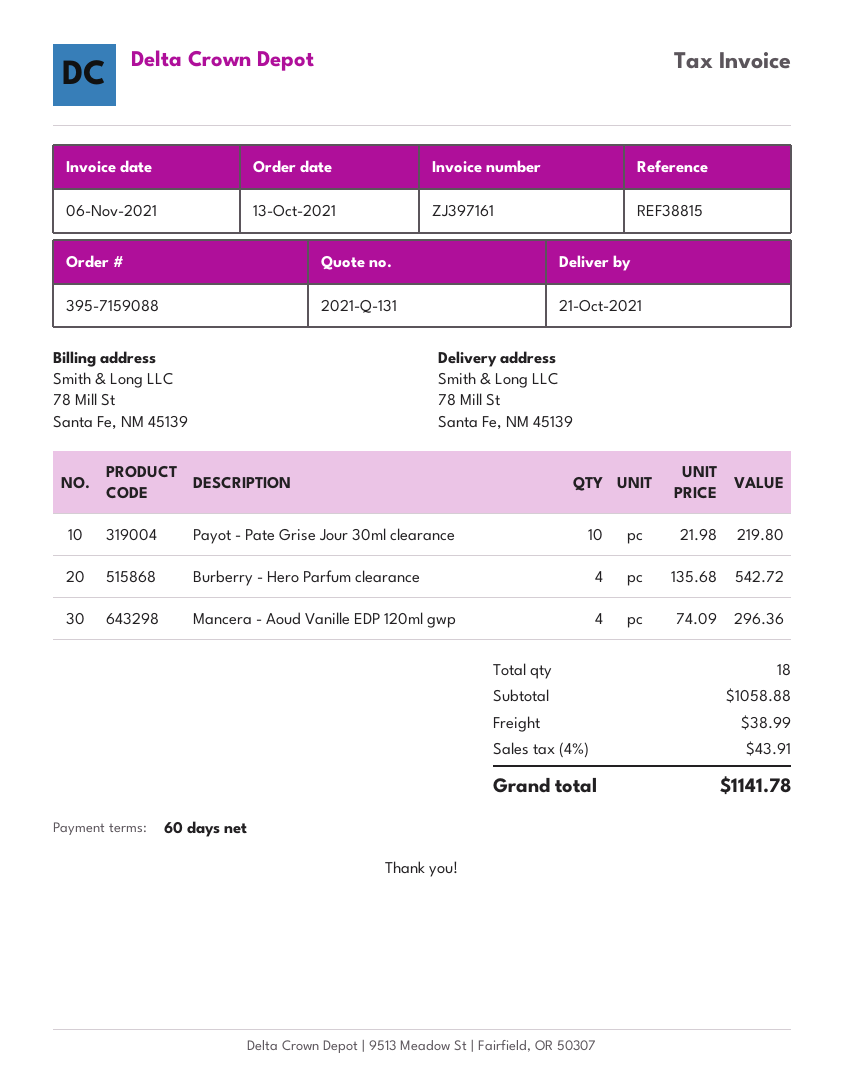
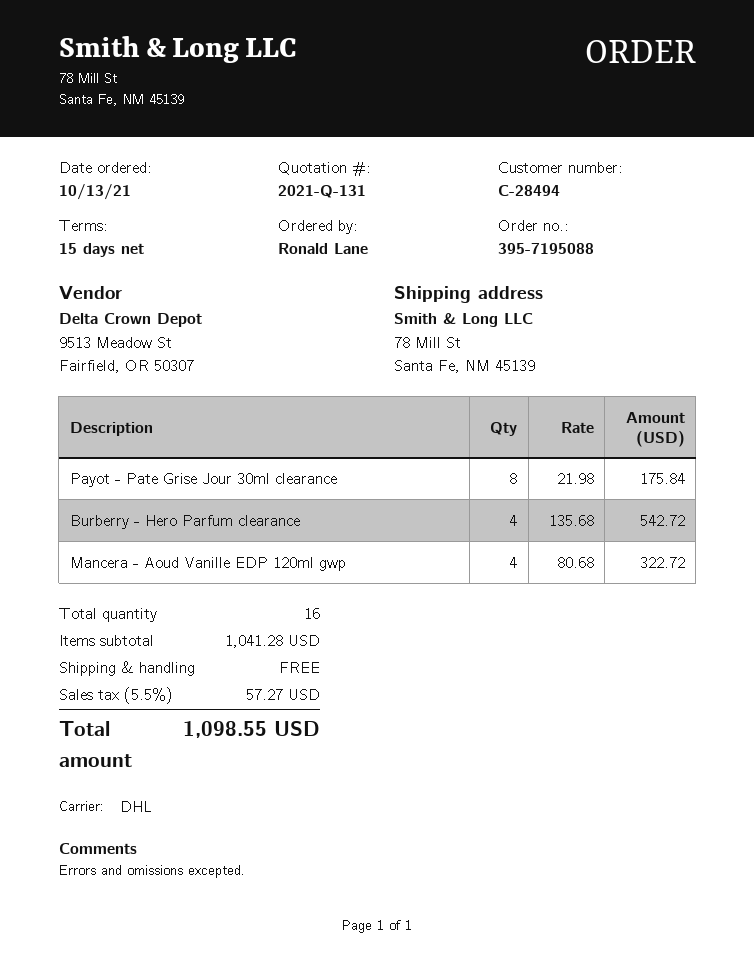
order number: 395-7159088 -> 395-7195088
payment terms: 60 days -> 15 days
Payot - Pate Grise Jour 30ml clearance: 10 x 21.98 = 219.80 -> 8 x 21.98 = 175.84
Mancera - Aoud Vanille EDP 120ml gwp: 4 x 74.09 = 296.36 -> 4 x 80.68 = 322.72
total quantity: 18 -> 16
subtotal: 1058.88 -> 1041.28
shipping: 38.99 -> 0.00
tax: 4% = 43.91 -> 5.5% = 57.27
total: 1141.78 -> 1098.55

